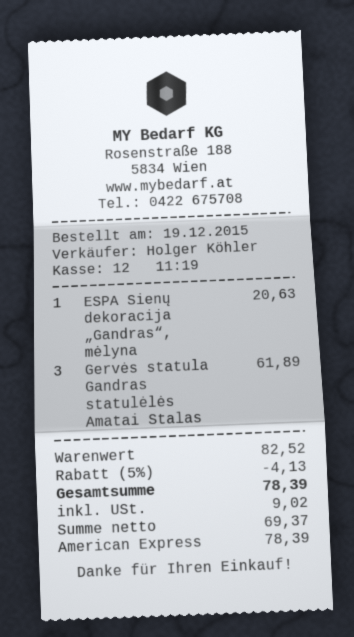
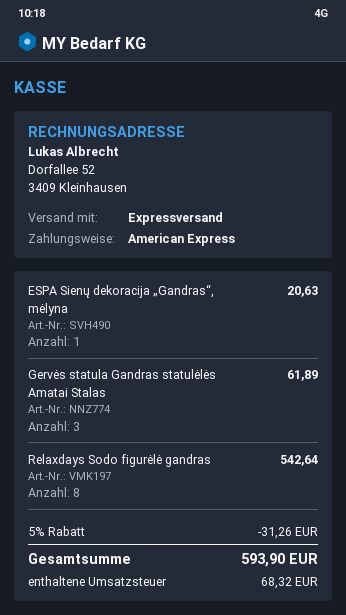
Relaxdays Sodo figurėlė gandras: none -> 8 for 542.64
discount: 5% = 4.13 -> 5% = 31.26
tax: 9.02 -> 68.32
total: 78.39 -> 593.90

